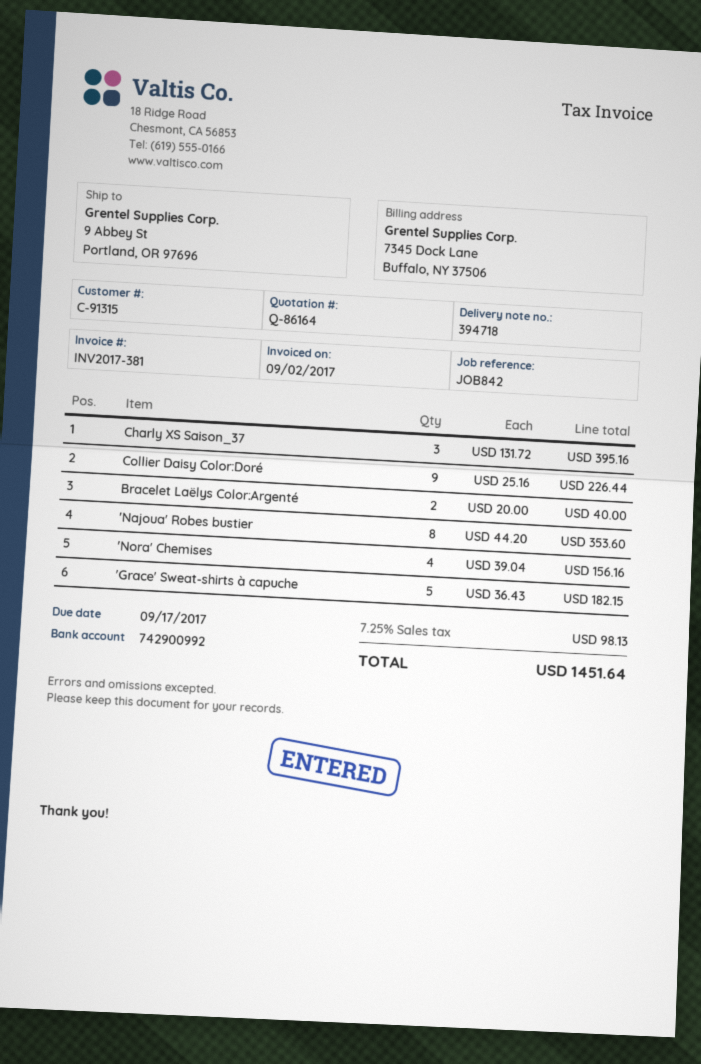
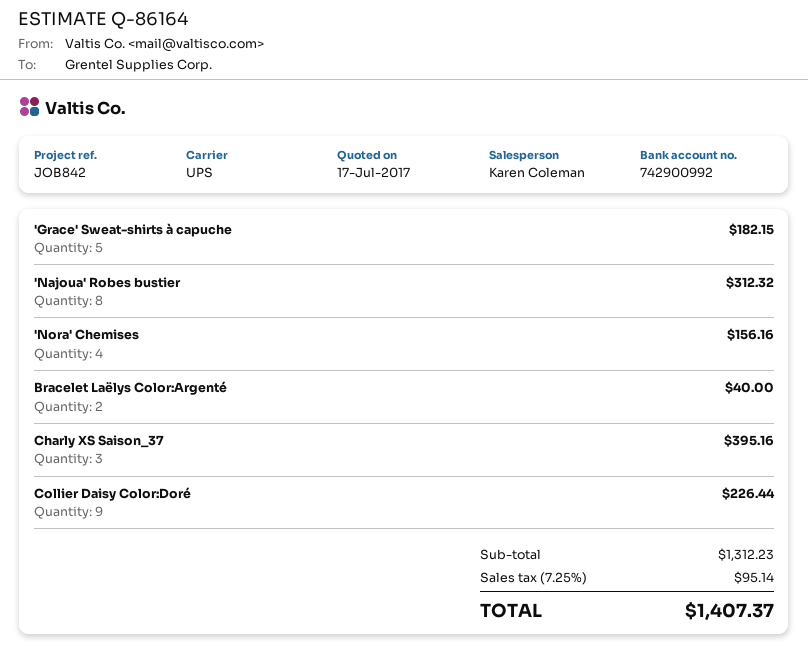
'Najoua' Robes bustier: 8 for 353.60 -> 8 for 312.32
tax: 7.25% = 98.13 -> 7.25% = 95.14
total: 1451.64 -> 1407.37

